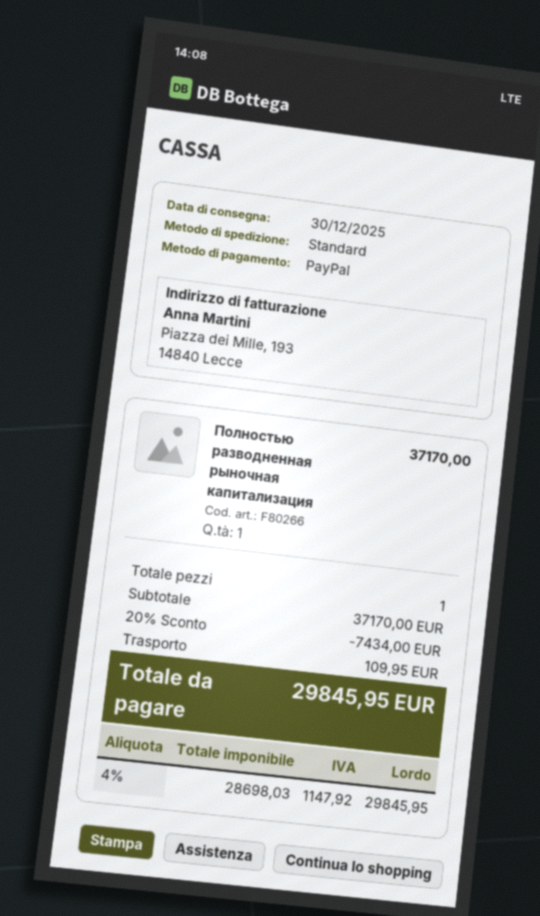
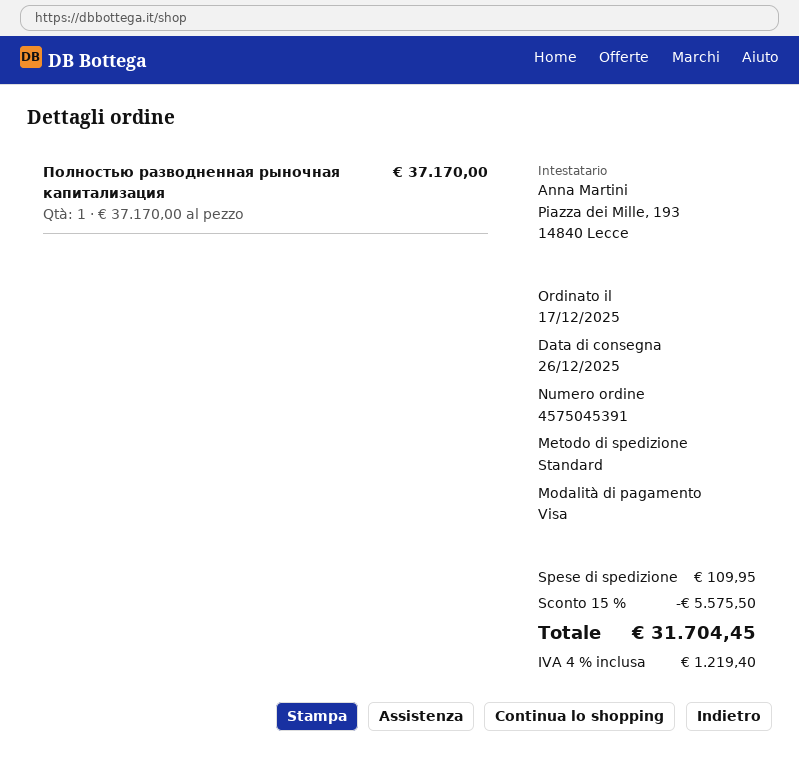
delivery date: 2025-12-30 -> 2025-12-26
payment method: PayPal -> Visa
discount: 20% = 7434.00 -> 15% = 5575.50
tax: 4% = 1147.92 -> 4% = 1219.40
total: 29845.95 -> 31704.45

